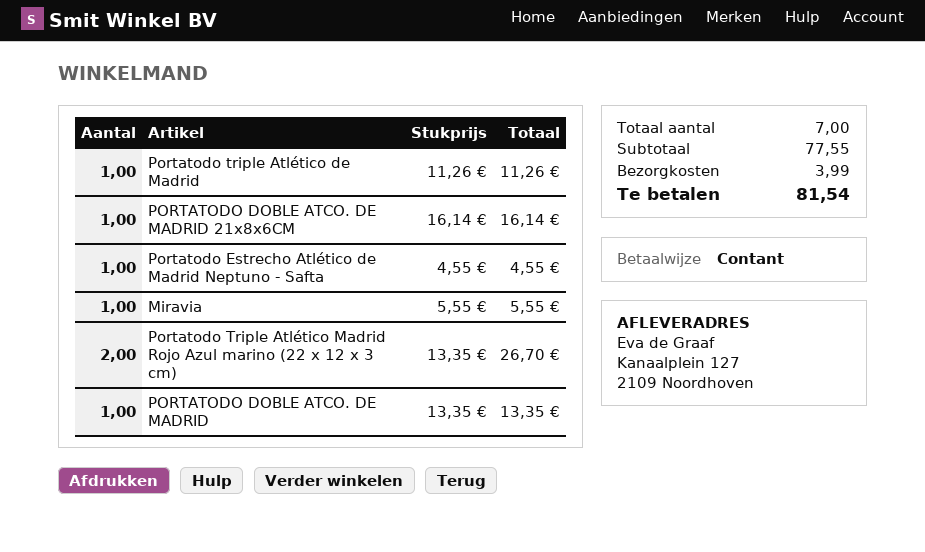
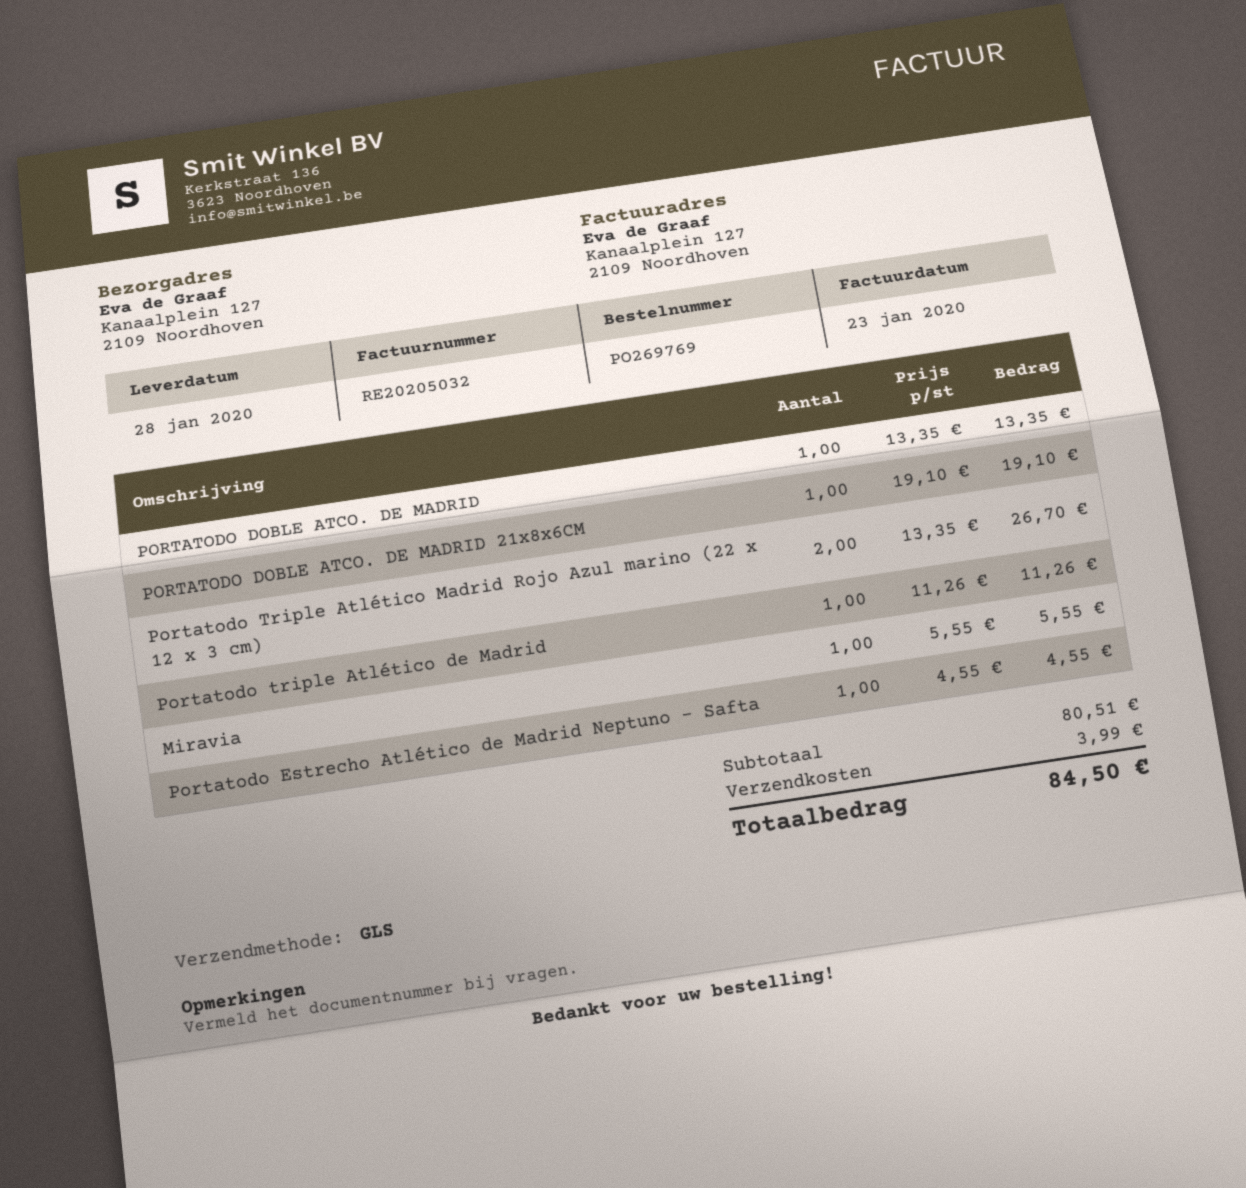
PORTATODO DOBLE ATCO. DE MADRID 21x8x6CM: 1 x 16.14 = 16.14 -> 1 x 19.10 = 19.10
subtotal: 77.55 -> 80.51
total: 81.54 -> 84.50

